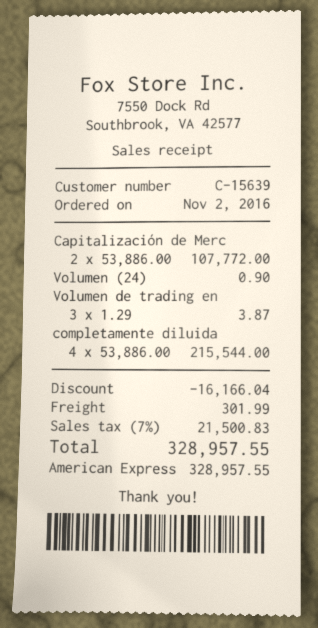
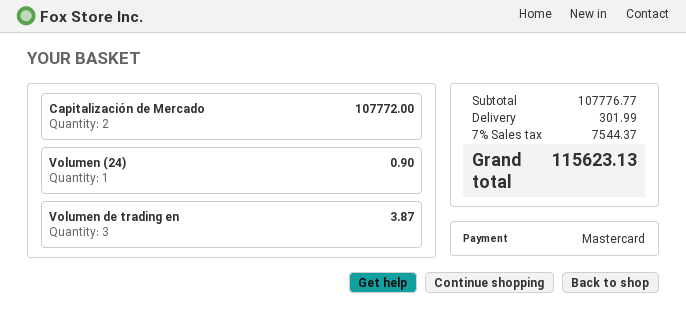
payment method: American Express -> Mastercard
completamente diluida: 4 for 215544.00 -> none
discount: 16166.04 -> none
tax: 7% = 21500.83 -> 7% = 7544.37
total: 328957.55 -> 115623.13

